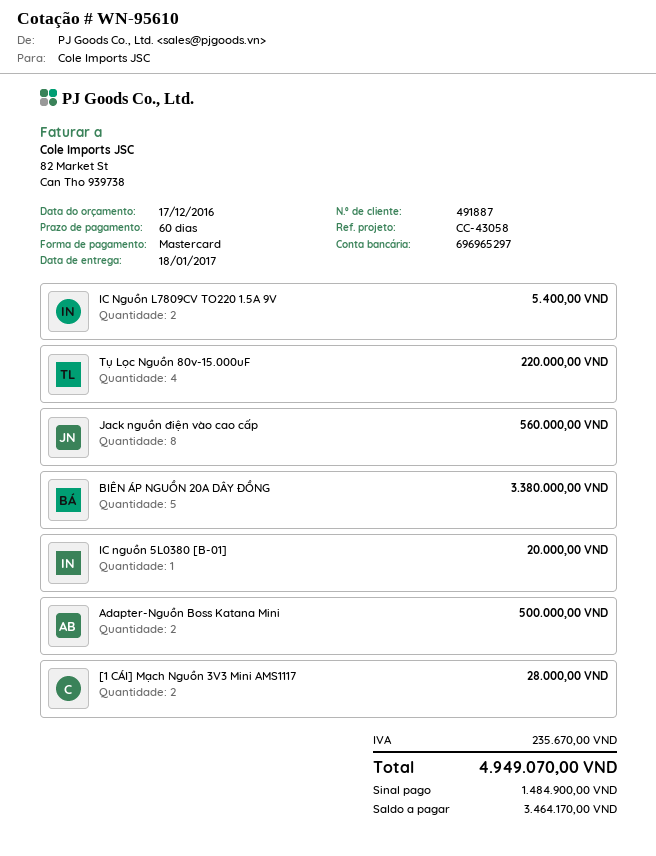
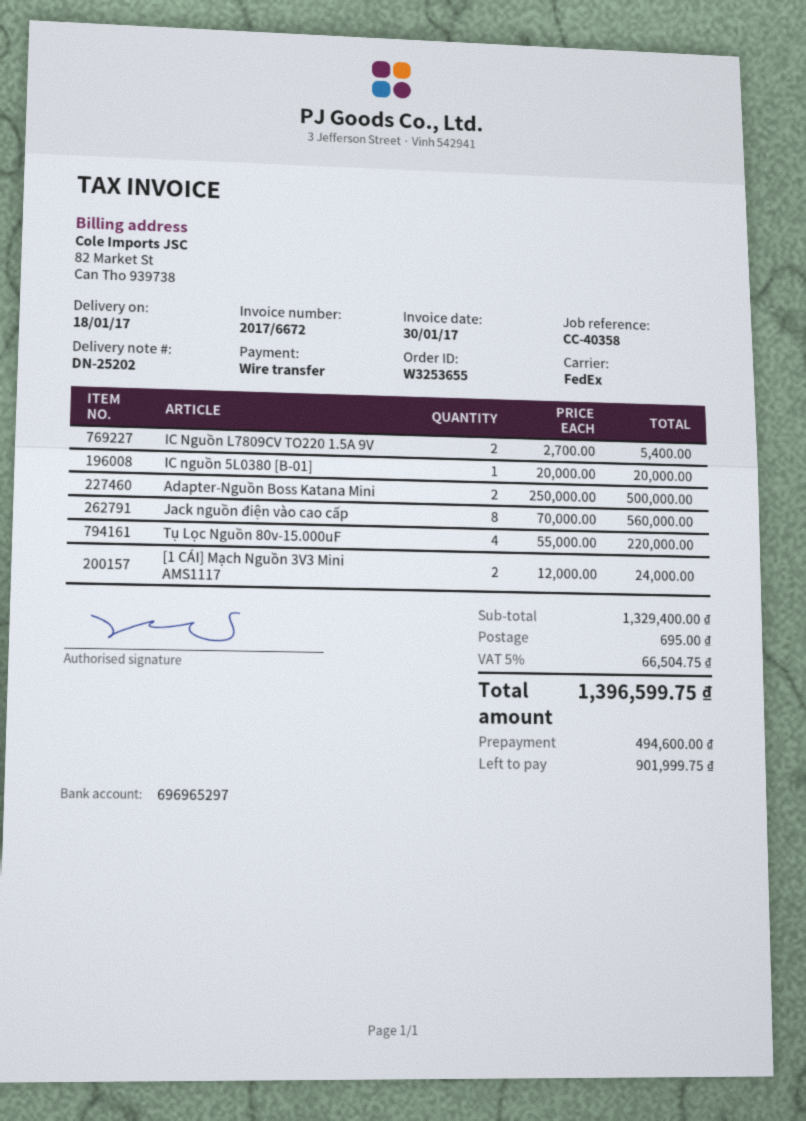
reference: CC-43058 -> CC-40358
payment method: Mastercard -> bank transfer
BIÊN ÁP NGUỒN 20A DÂY ĐỒNG: 5 for 3380000.00 -> none
[1 CÁI] Mạch Nguồn 3V3 Mini AMS1117: 2 for 28000.00 -> 2 for 24000.00
shipping: none -> 695.00
tax: 235670.00 -> 66504.75
total: 4949070.00 -> 1396599.75
deposit: 1484900.00 -> 494600.00
balance: 3464170.00 -> 901999.75

